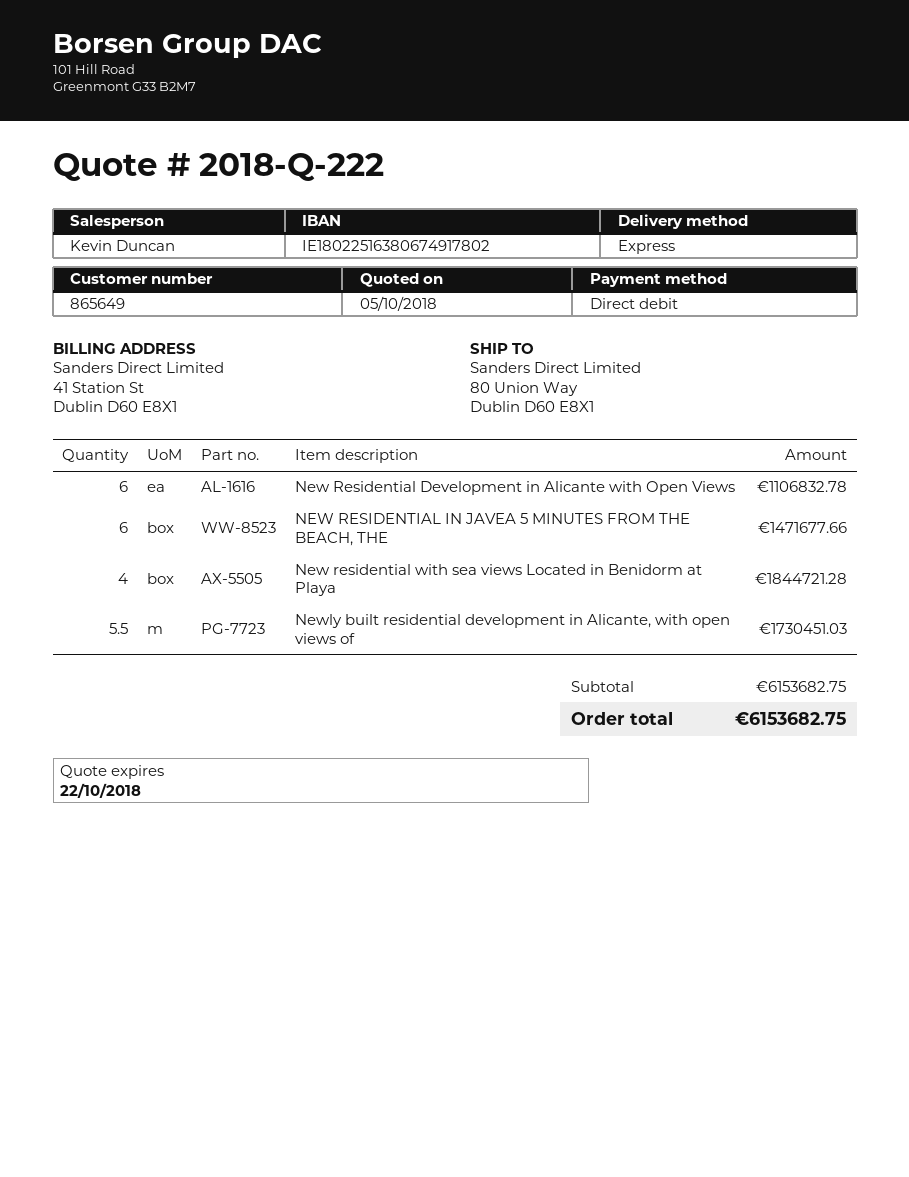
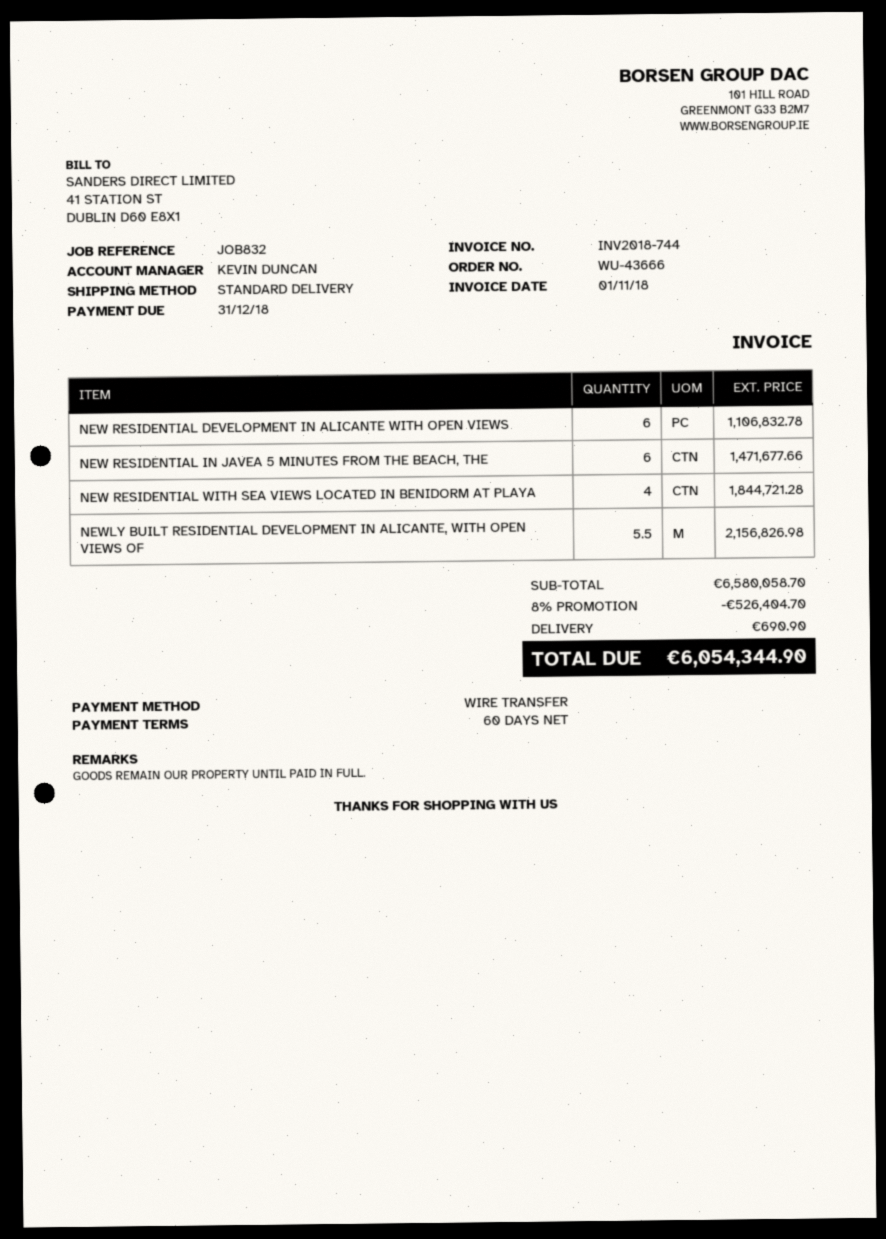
payment method: direct debit -> bank transfer
shipping method: express -> standard
Newly built residential development in Alicante, with open views of: 5.5 for 1730451.03 -> 5.5 for 2156826.98
subtotal: 6153682.75 -> 6580058.70
discount: none -> 8% = 526404.70
shipping: none -> 690.90
total: 6153682.75 -> 6054344.90

